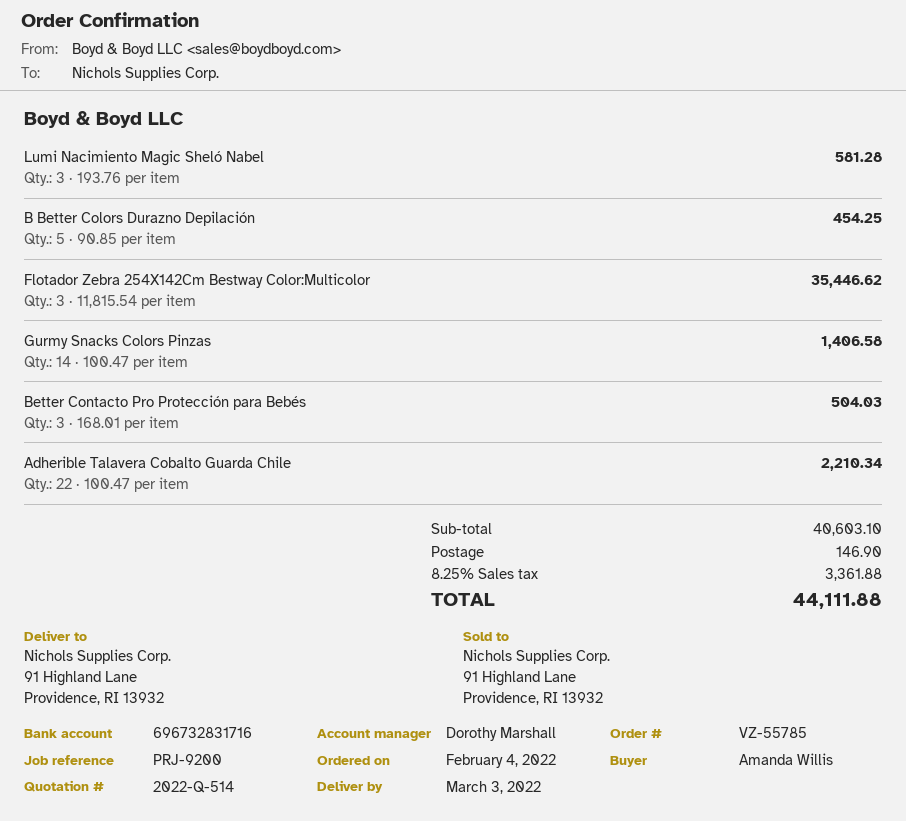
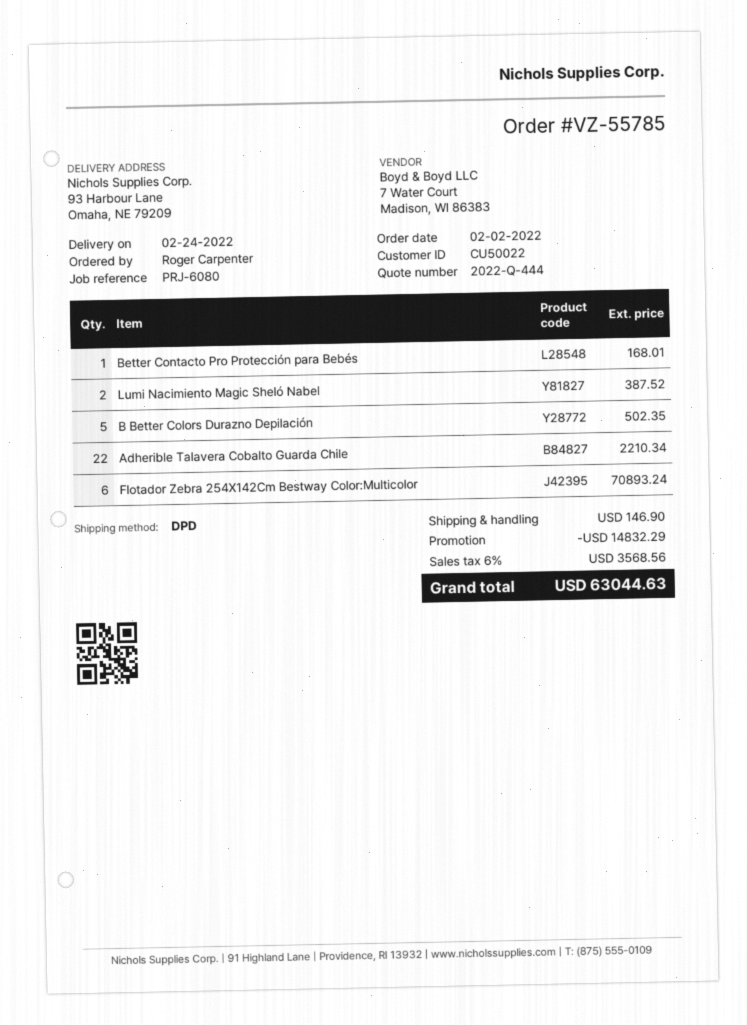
quote number: 2022-Q-514 -> 2022-Q-444
order date: 2022-02-04 -> 2022-02-02
delivery date: 2022-03-03 -> 2022-02-24
reference: PRJ-9200 -> PRJ-6080
ordered by: Amanda Willis -> Roger Carpenter
ship to: 91 Highland Lane, Providence, RI 13932 -> 93 Harbour Lane, Omaha, NE 79209
Lumi Nacimiento Magic Sheló Nabel: 3 for 581.28 -> 2 for 387.52
B Better Colors Durazno Depilación: 5 for 454.25 -> 5 for 502.35
Flotador Zebra 254X142Cm Bestway Color:Multicolor: 3 for 35446.62 -> 6 for 70893.24
Gurmy Snacks Colors Pinzas: 14 for 1406.58 -> none
Better Contacto Pro Protección para Bebés: 3 for 504.03 -> 1 for 168.01
discount: none -> 14832.29
tax: 8.25% = 3361.88 -> 6% = 3568.56
total: 44111.88 -> 63044.63

